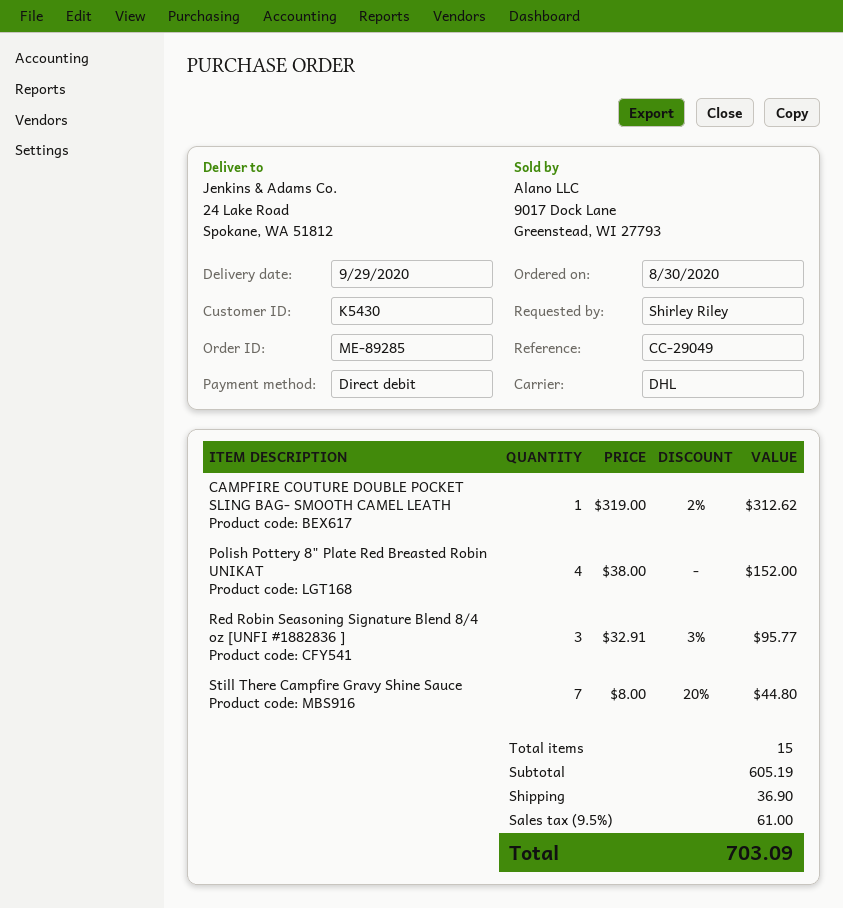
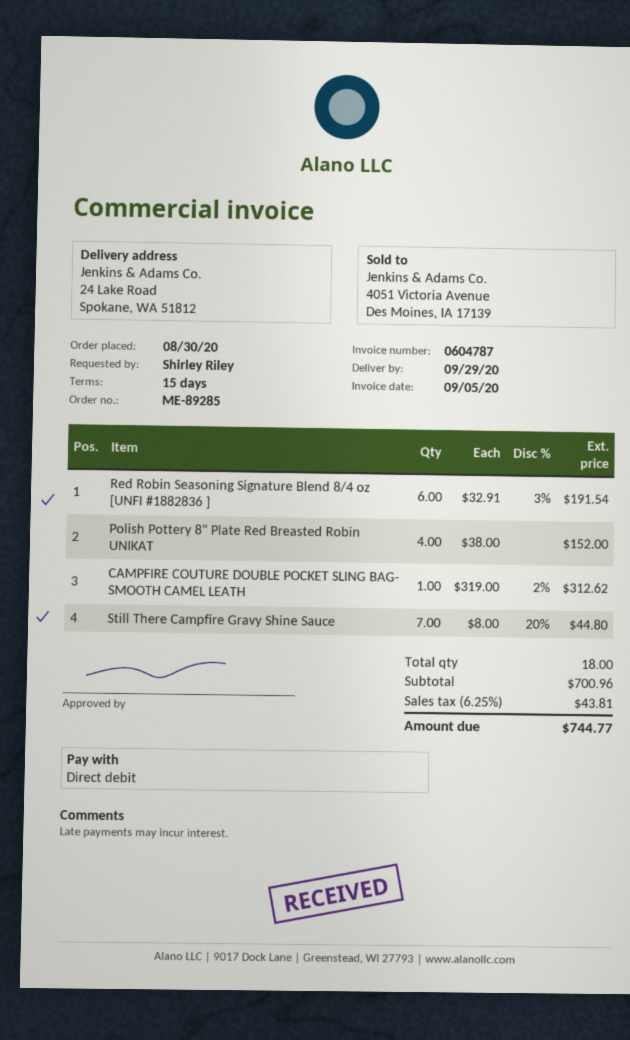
Red Robin Seasoning Signature Blend 8/4 oz [UNFI #1882836 ]: 3 x 32.91 - 3% = 95.77 -> 6 x 32.91 - 3% = 191.54
total quantity: 15 -> 18
subtotal: 605.19 -> 700.96
shipping: 36.90 -> none
tax: 9.5% = 61.00 -> 6.25% = 43.81
total: 703.09 -> 744.77

